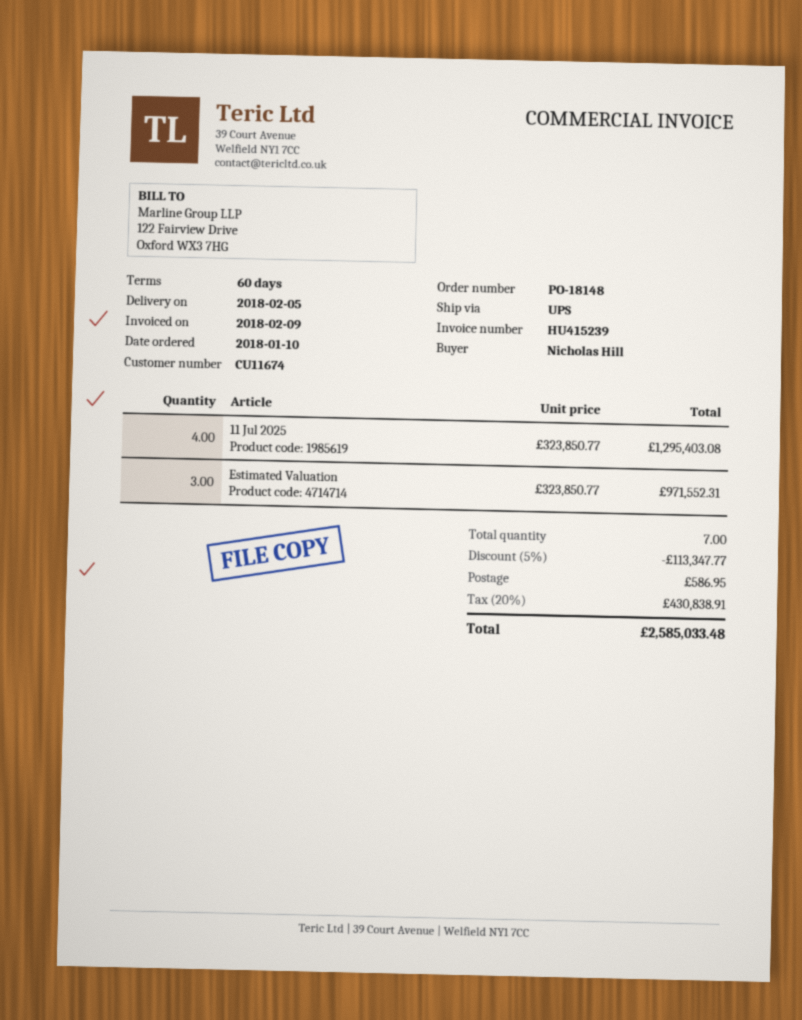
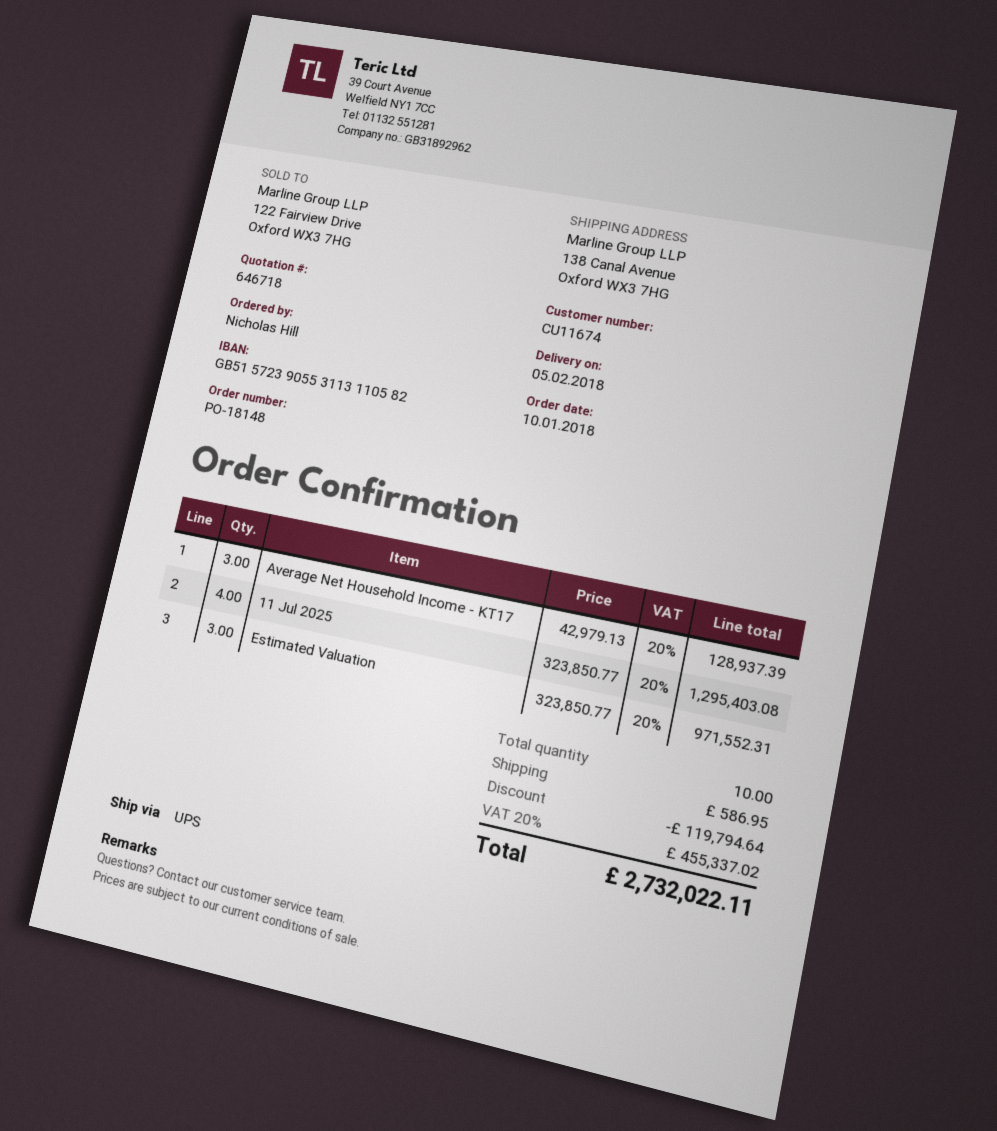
Average Net Household Income - KT17: none -> 3 x 42979.13 = 128937.39
total quantity: 7 -> 10
discount: 113347.77 -> 119794.64
tax: 20% = 430838.91 -> 20% = 455337.02
total: 2585033.48 -> 2732022.11

